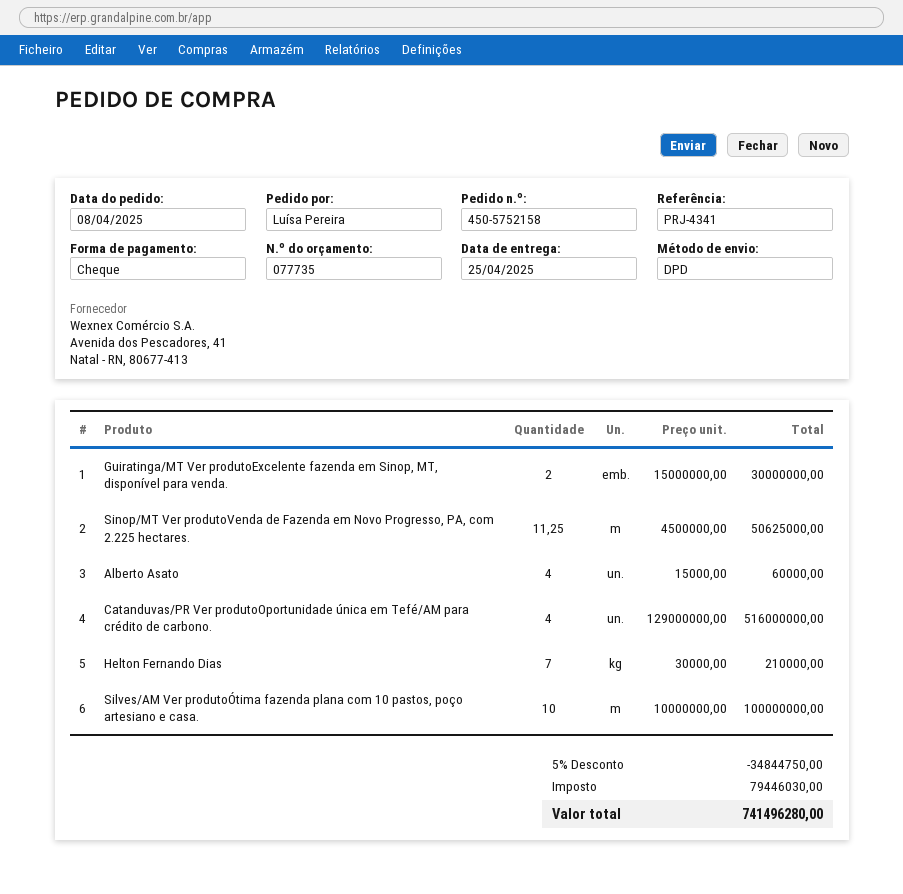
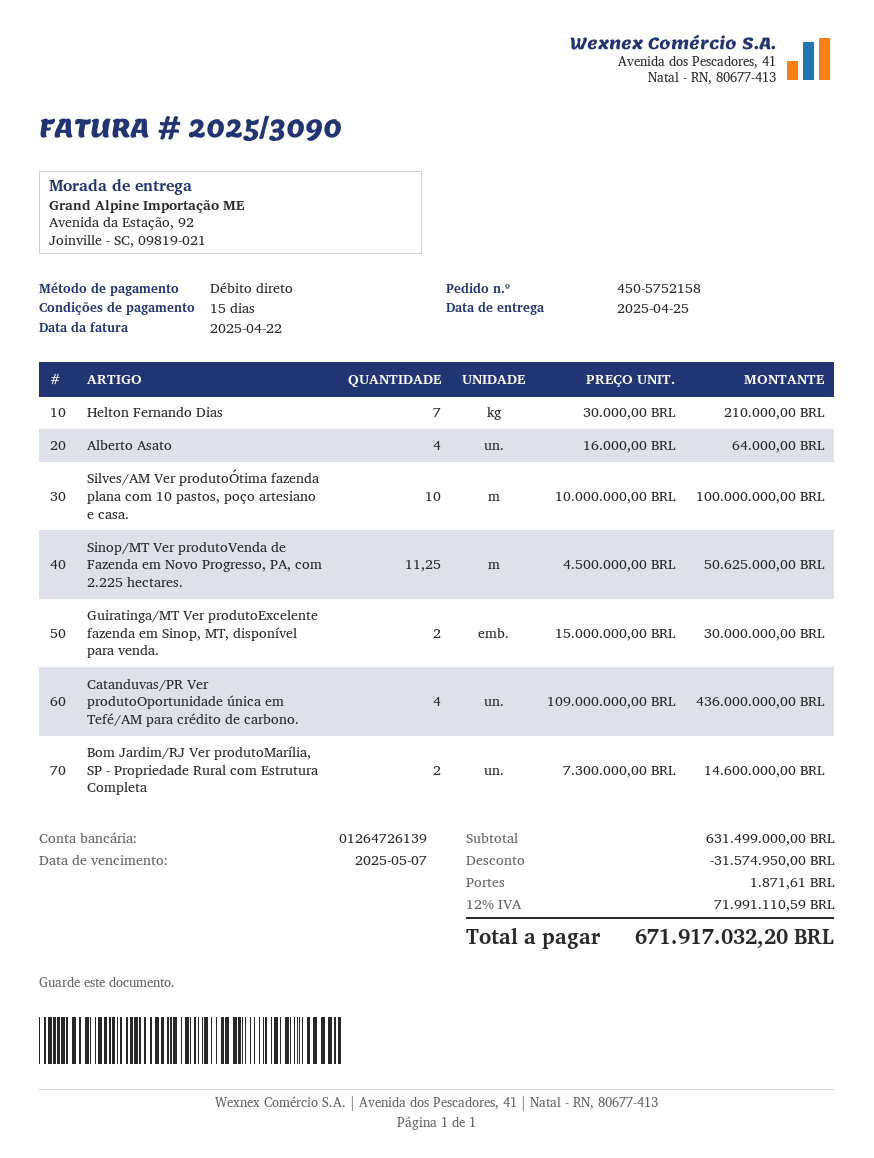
payment method: cheque -> direct debit
Alberto Asato: 4 x 15000.00 = 60000.00 -> 4 x 16000.00 = 64000.00
Catanduvas/PR Ver produtoOportunidade única em Tefé/AM para crédito de carbono.: 4 x 129000000.00 = 516000000.00 -> 4 x 109000000.00 = 436000000.00
Bom Jardim/RJ Ver produtoMarília, SP - Propriedade Rural com Estrutura Completa: none -> 2 x 7300000.00 = 14600000.00
discount: 34844750.00 -> 31574950.00
shipping: none -> 1871.61
tax: 79446030.00 -> 71991110.59
total: 741496280.00 -> 671917032.20

